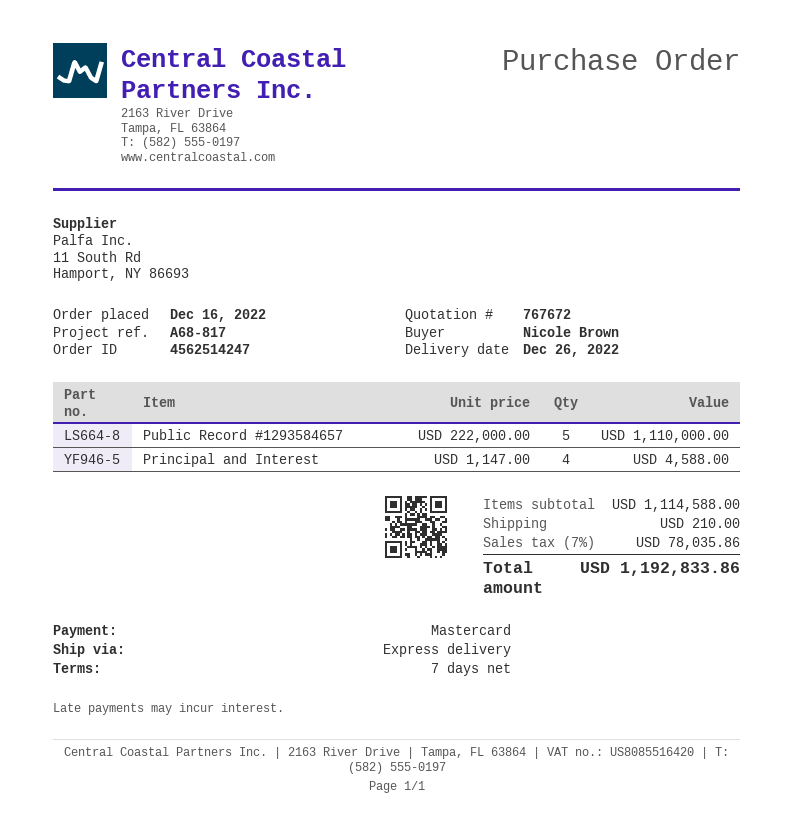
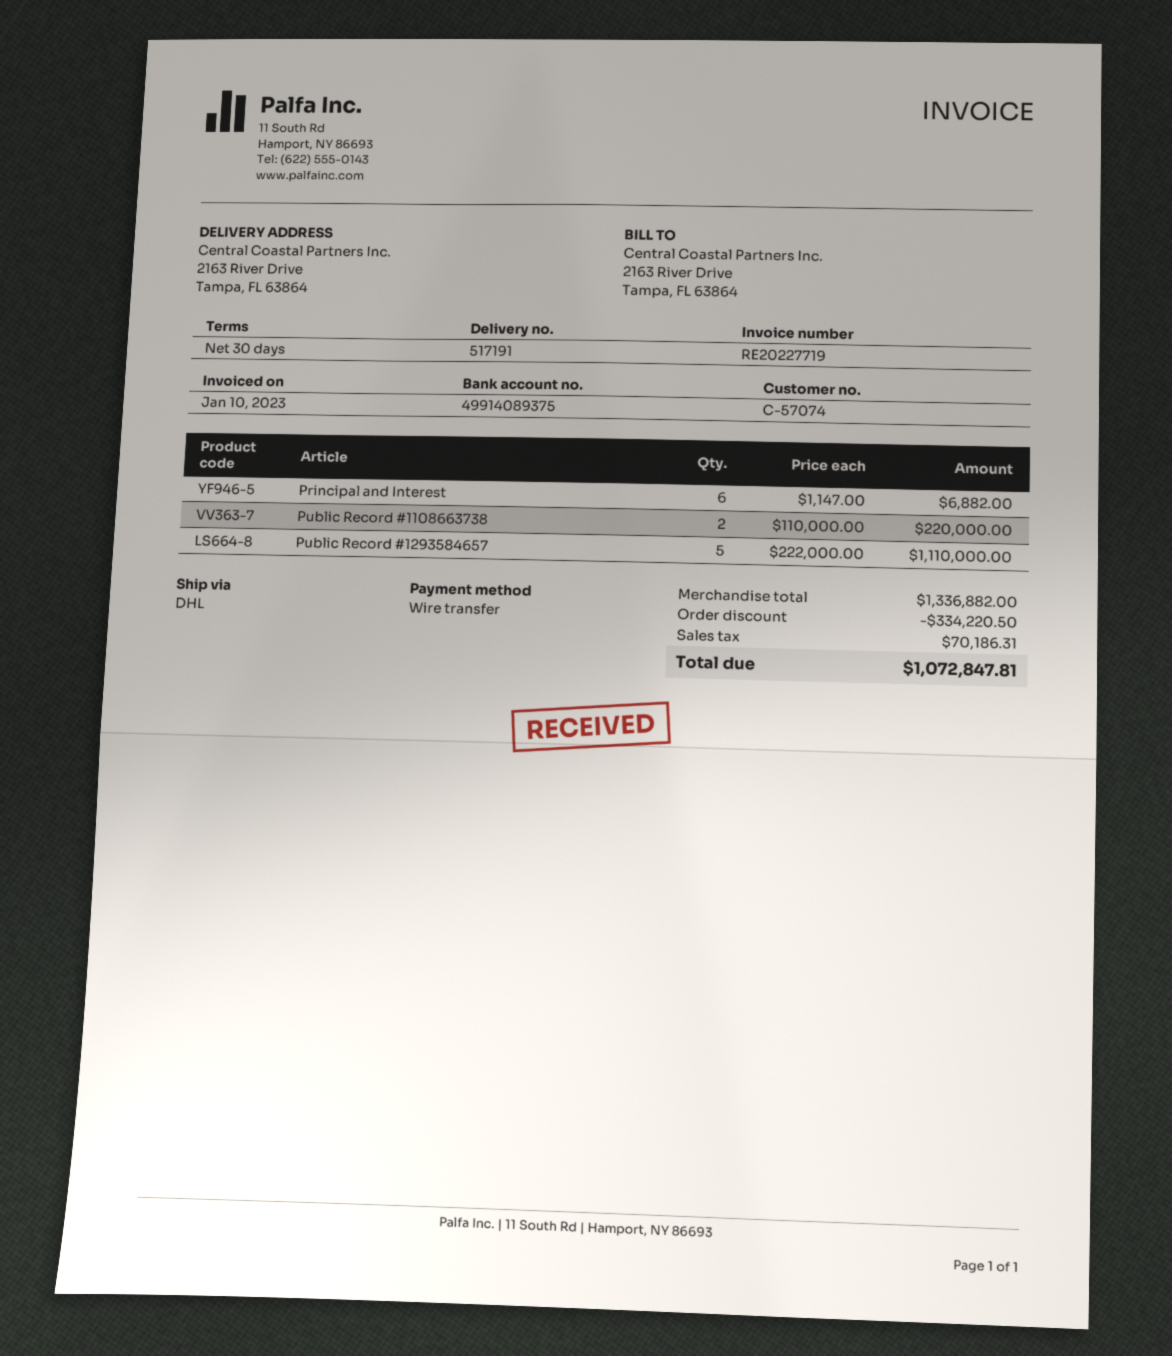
payment terms: 7 days -> 30 days
payment method: Mastercard -> bank transfer
shipping method: express -> DHL
Principal and Interest: 4 x 1147.00 = 4588.00 -> 6 x 1147.00 = 6882.00
Public Record #1108663738: none -> 2 x 110000.00 = 220000.00
subtotal: 1114588.00 -> 1336882.00
discount: none -> 334220.50
shipping: 210.00 -> none
tax: 78035.86 -> 70186.31
total: 1192833.86 -> 1072847.81

